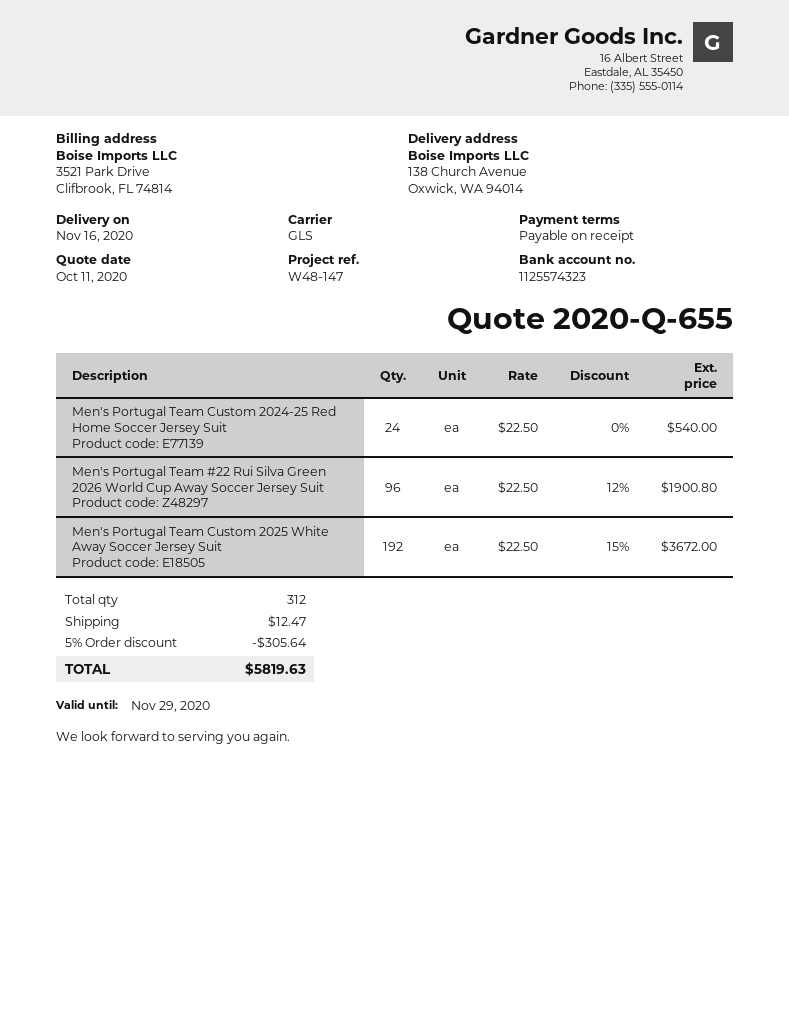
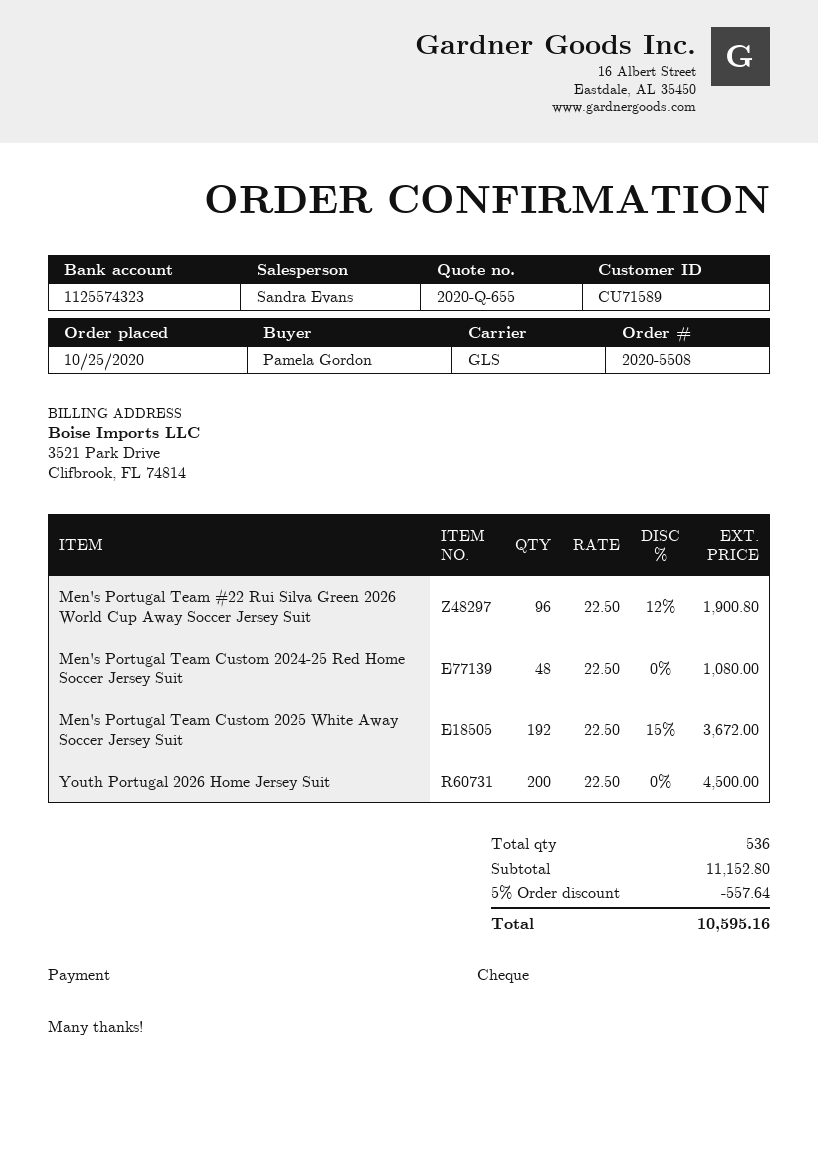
Men's Portugal Team Custom 2024-25 Red Home Soccer Jersey Suit: 24 x 22.50 = 540.00 -> 48 x 22.50 = 1080.00
Youth Portugal 2026 Home Jersey Suit: none -> 200 x 22.50 = 4500.00
total quantity: 312 -> 536
discount: 5% = 305.64 -> 5% = 557.64
shipping: 12.47 -> none
total: 5819.63 -> 10595.16

